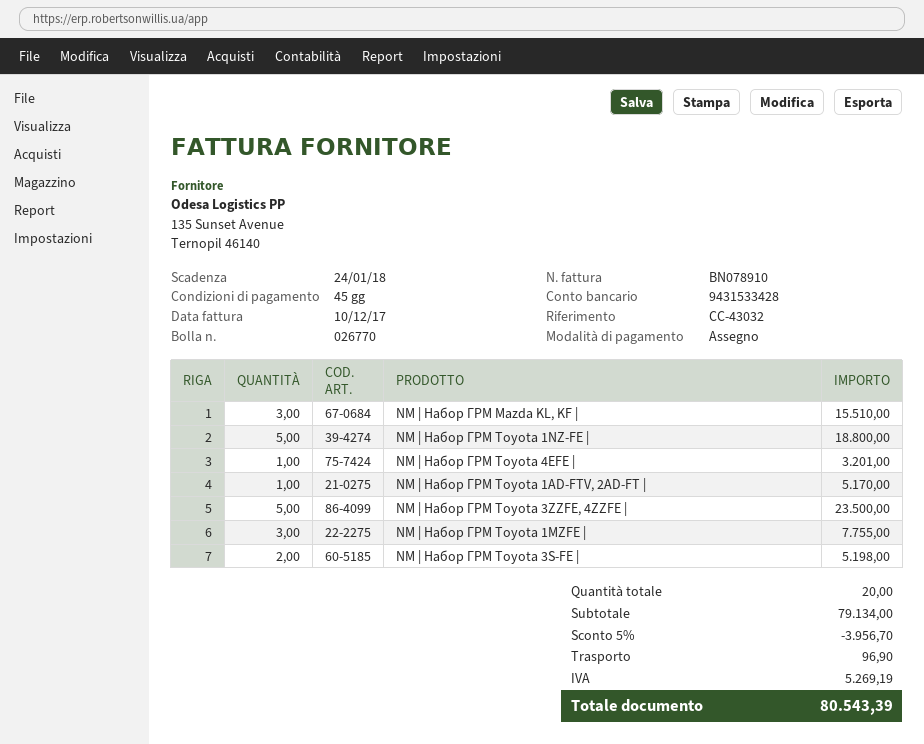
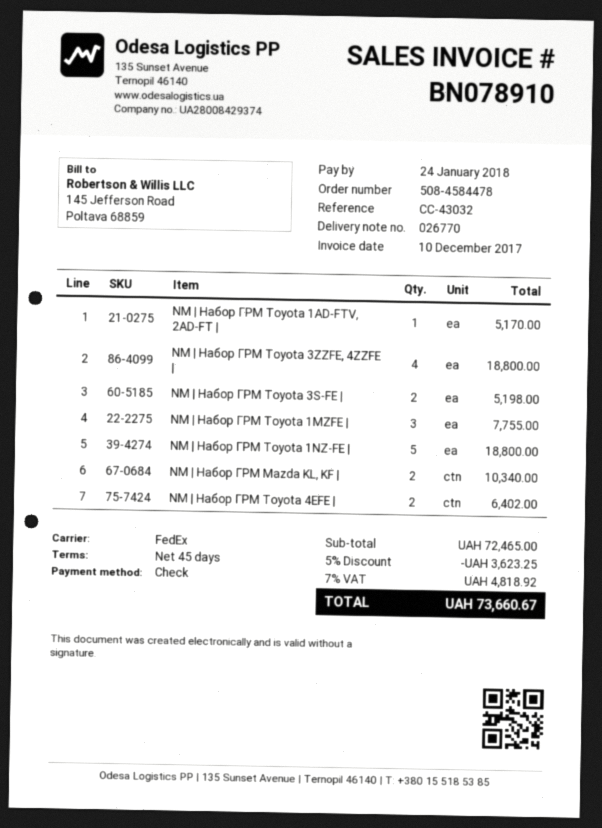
NM | Набор ГРМ Mazda KL, KF |: 3 for 15510.00 -> 2 for 10340.00
NM | Набор ГРМ Toyota 4EFE |: 1 for 3201.00 -> 2 for 6402.00
NM | Набор ГРМ Toyota 3ZZFE, 4ZZFE |: 5 for 23500.00 -> 4 for 18800.00
subtotal: 79134.00 -> 72465.00
discount: 5% = 3956.70 -> 5% = 3623.25
shipping: 96.90 -> none
tax: 5269.19 -> 4818.92
total: 80543.39 -> 73660.67

